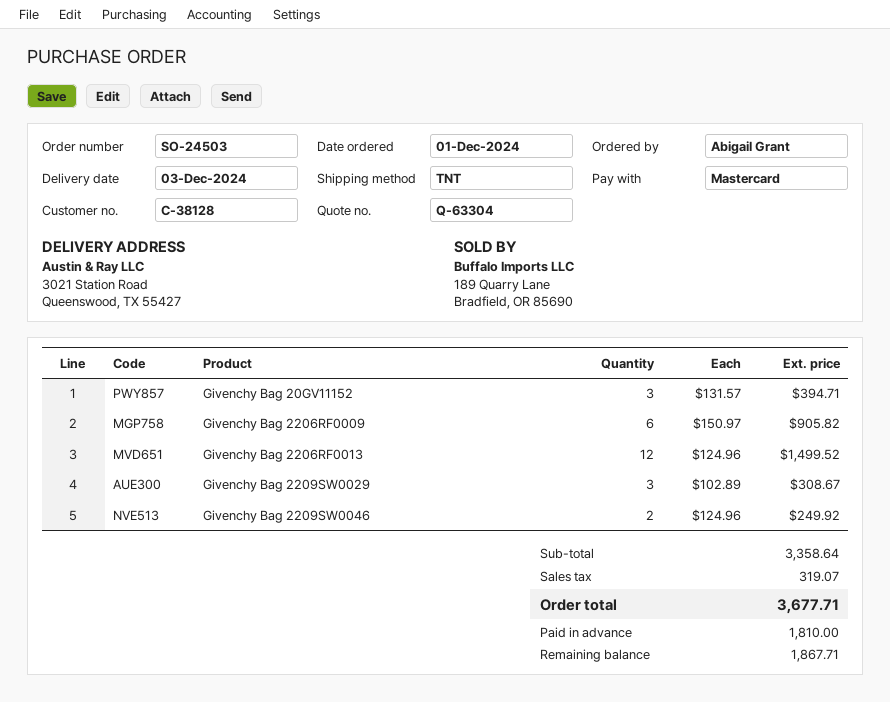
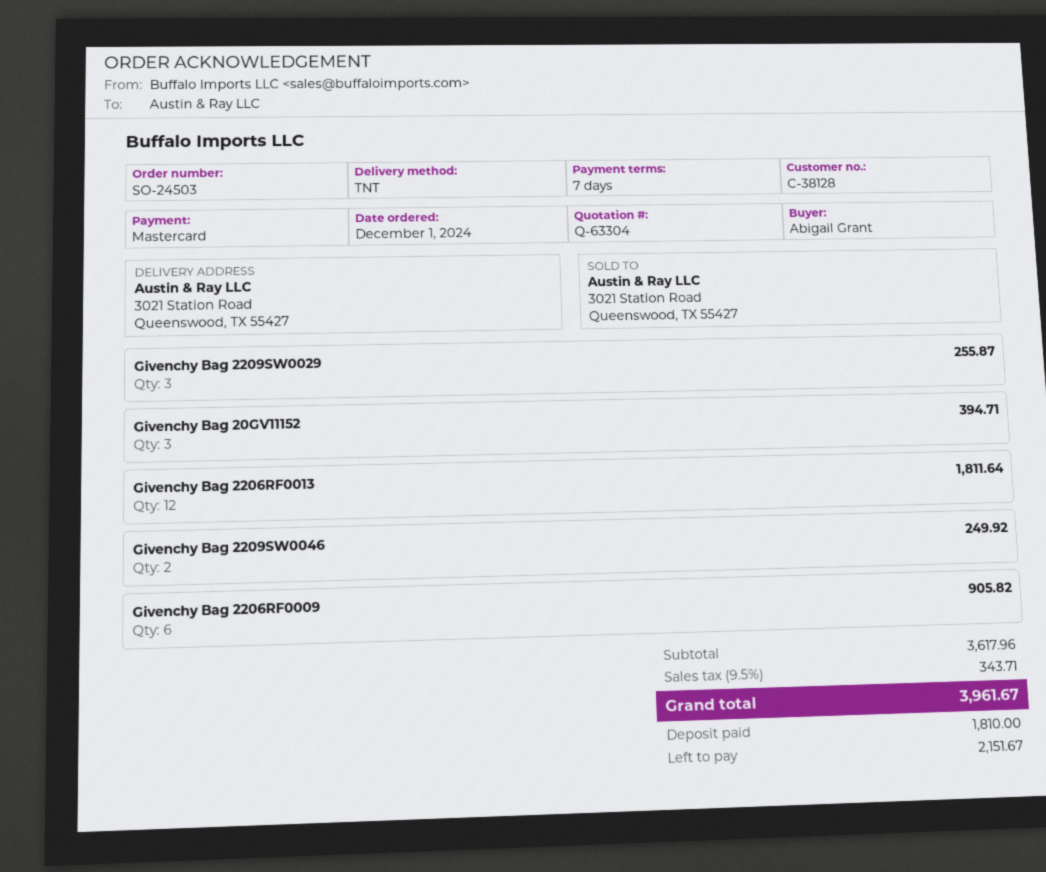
Givenchy Bag 2206RF0013: 12 for 1499.52 -> 12 for 1811.64
Givenchy Bag 2209SW0029: 3 for 308.67 -> 3 for 255.87
subtotal: 3358.64 -> 3617.96
tax: 319.07 -> 343.71
total: 3677.71 -> 3961.67
balance: 1867.71 -> 2151.67

